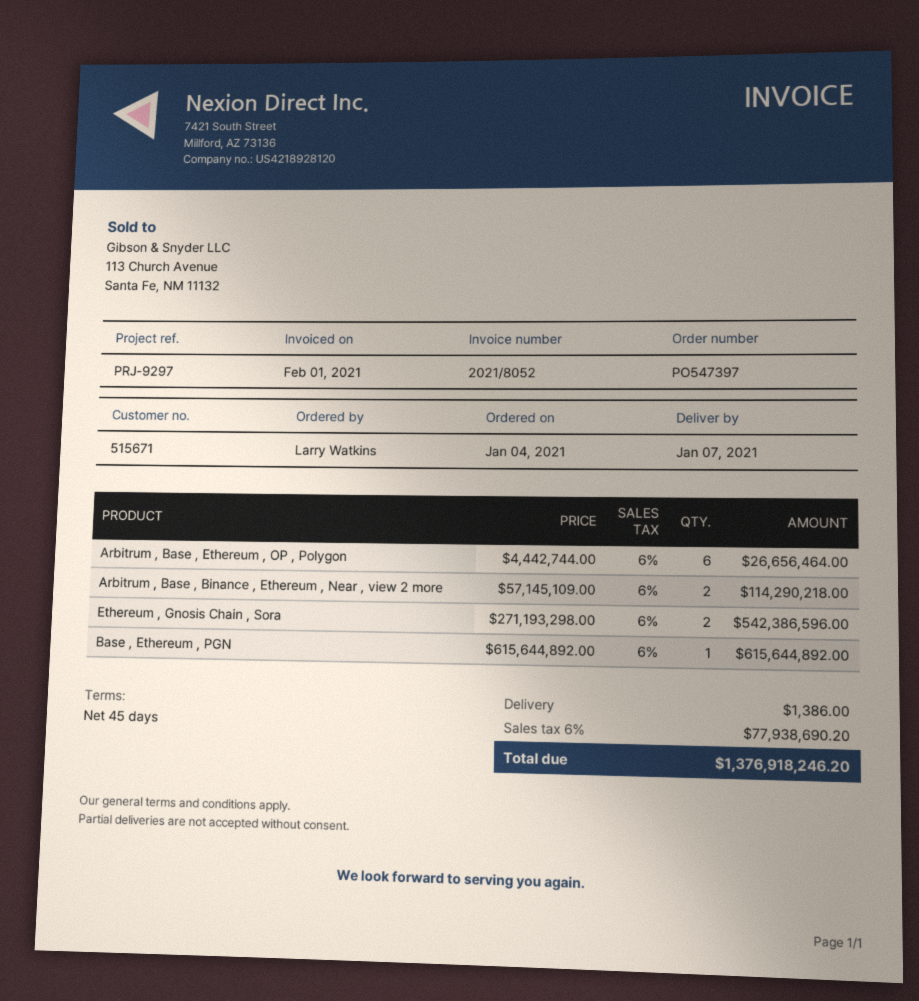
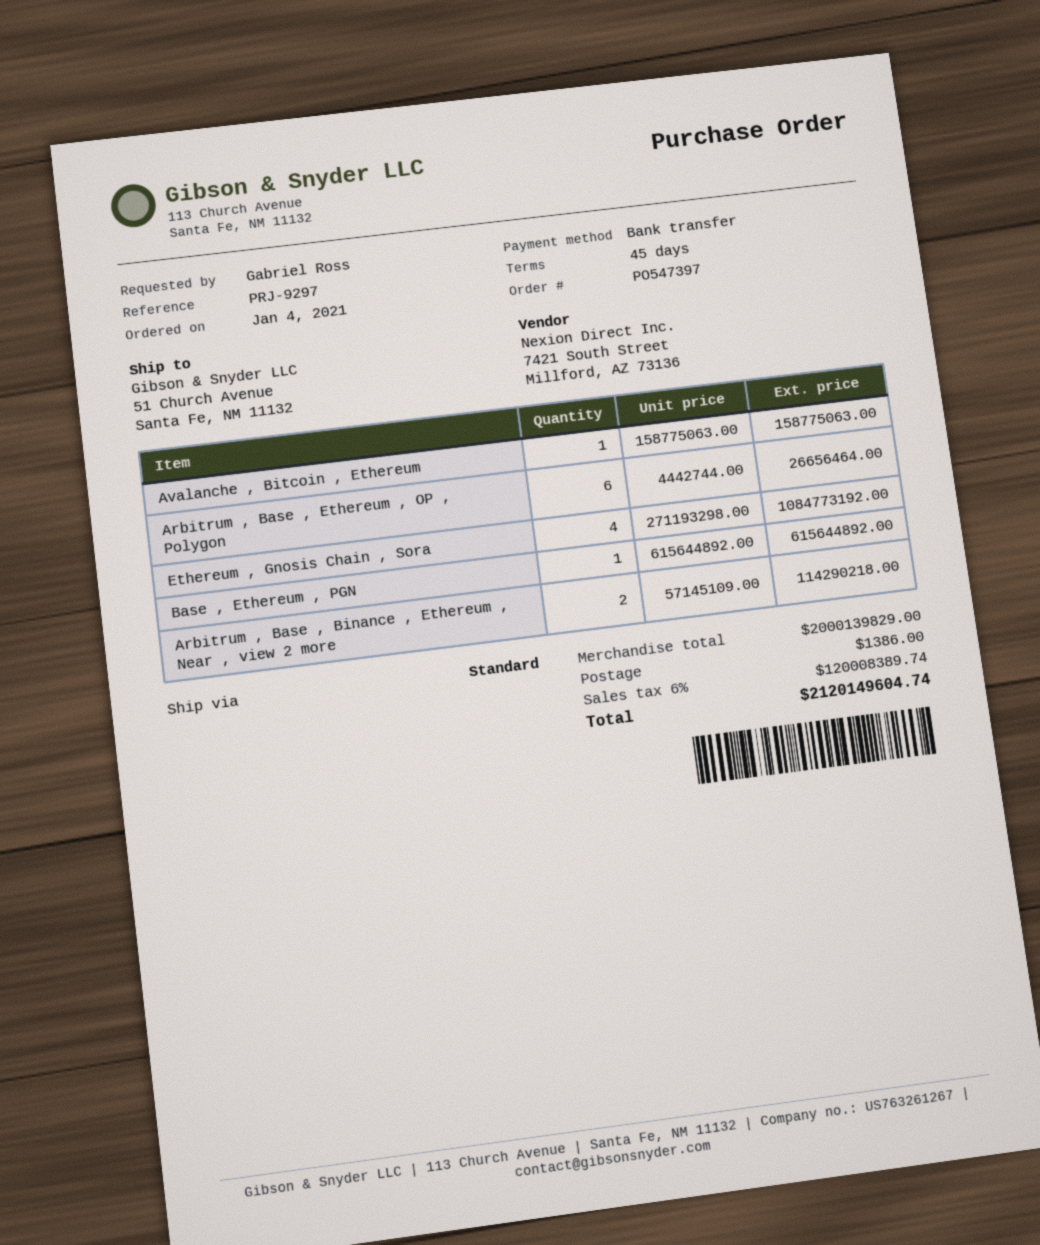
ordered by: Larry Watkins -> Gabriel Ross
Ethereum , Gnosis Chain , Sora: 2 x 271193298.00 = 542386596.00 -> 4 x 271193298.00 = 1084773192.00
Avalanche , Bitcoin , Ethereum: none -> 1 x 158775063.00 = 158775063.00
tax: 6% = 77938690.20 -> 6% = 120008389.74
total: 1376918246.20 -> 2120149604.74

